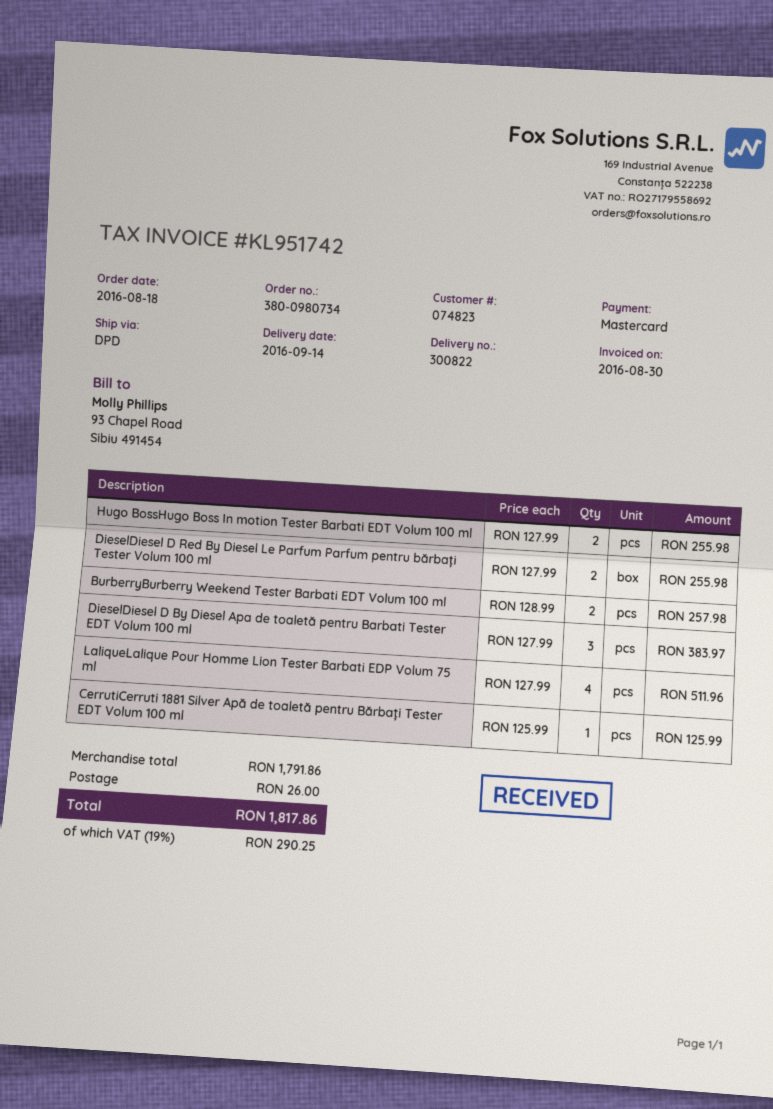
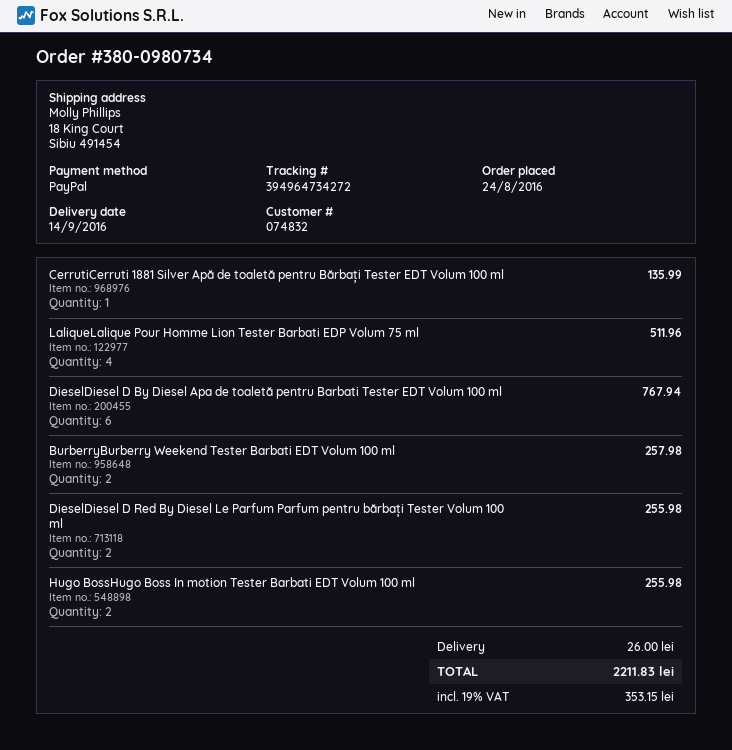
order date: 2016-08-18 -> 2016-08-24
customer number: 074823 -> 074832
payment method: Mastercard -> PayPal
DieselDiesel D By Diesel Apa de toaletă pentru Barbati Tester EDT Volum 100 ml: 3 for 383.97 -> 6 for 767.94
CerrutiCerruti 1881 Silver Apă de toaletă pentru Bărbați Tester EDT Volum 100 ml: 1 for 125.99 -> 1 for 135.99
tax: 19% = 290.25 -> 19% = 353.15
total: 1817.86 -> 2211.83

